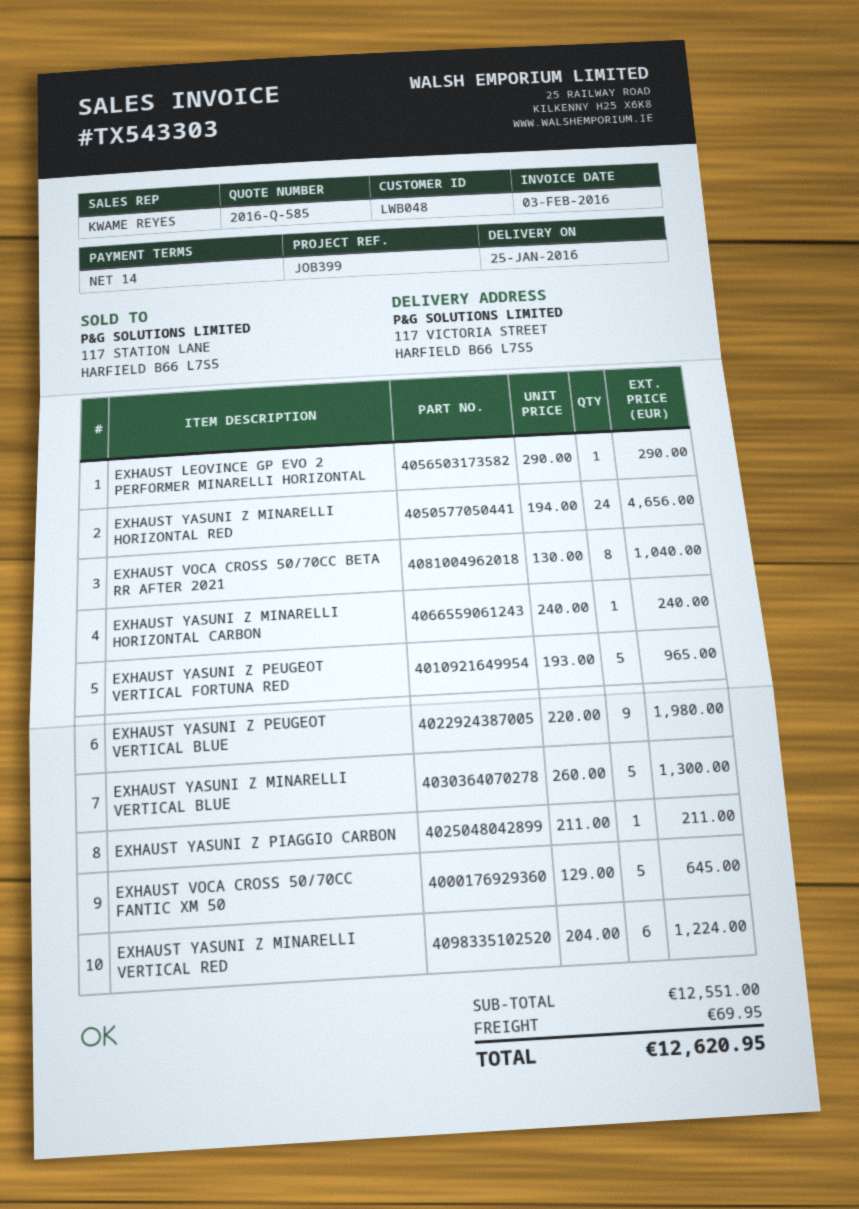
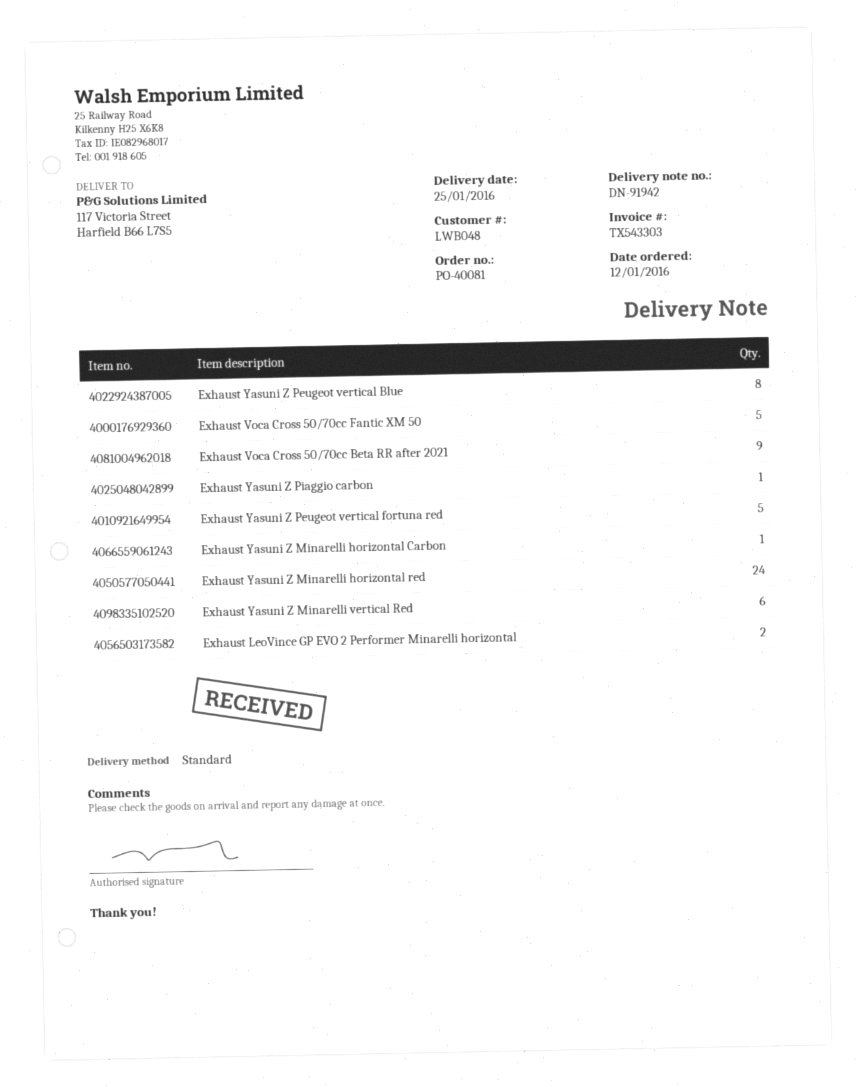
EXHAUST LEOVINCE GP EVO 2 PERFORMER MINARELLI HORIZONTAL: 1 -> 2
EXHAUST VOCA CROSS 50/70CC BETA RR AFTER 2021: 8 -> 9
EXHAUST YASUNI Z PEUGEOT VERTICAL BLUE: 9 -> 8
EXHAUST YASUNI Z MINARELLI VERTICAL BLUE: 5 -> none

